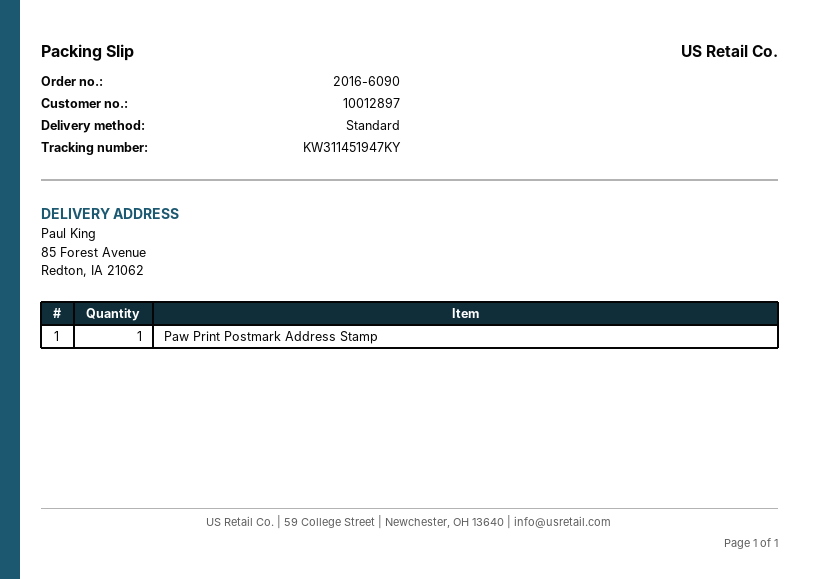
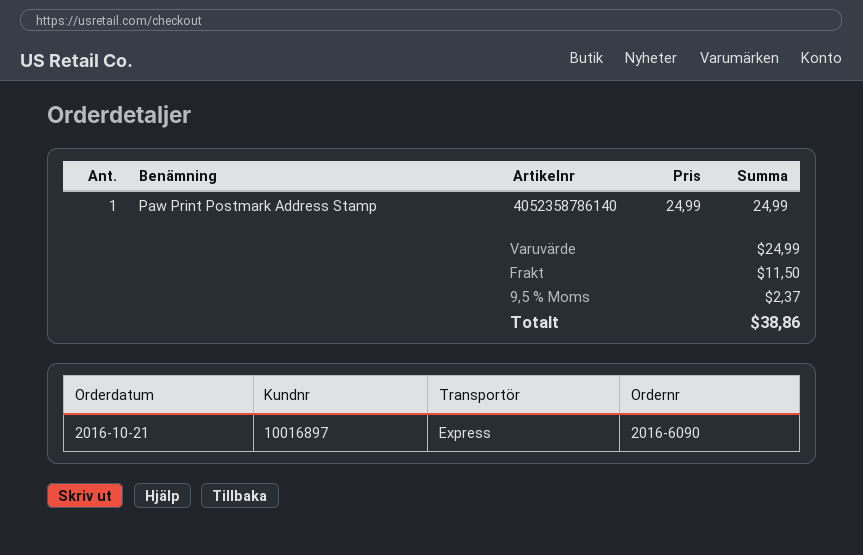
customer number: 10012897 -> 10016897
shipping method: standard -> express

